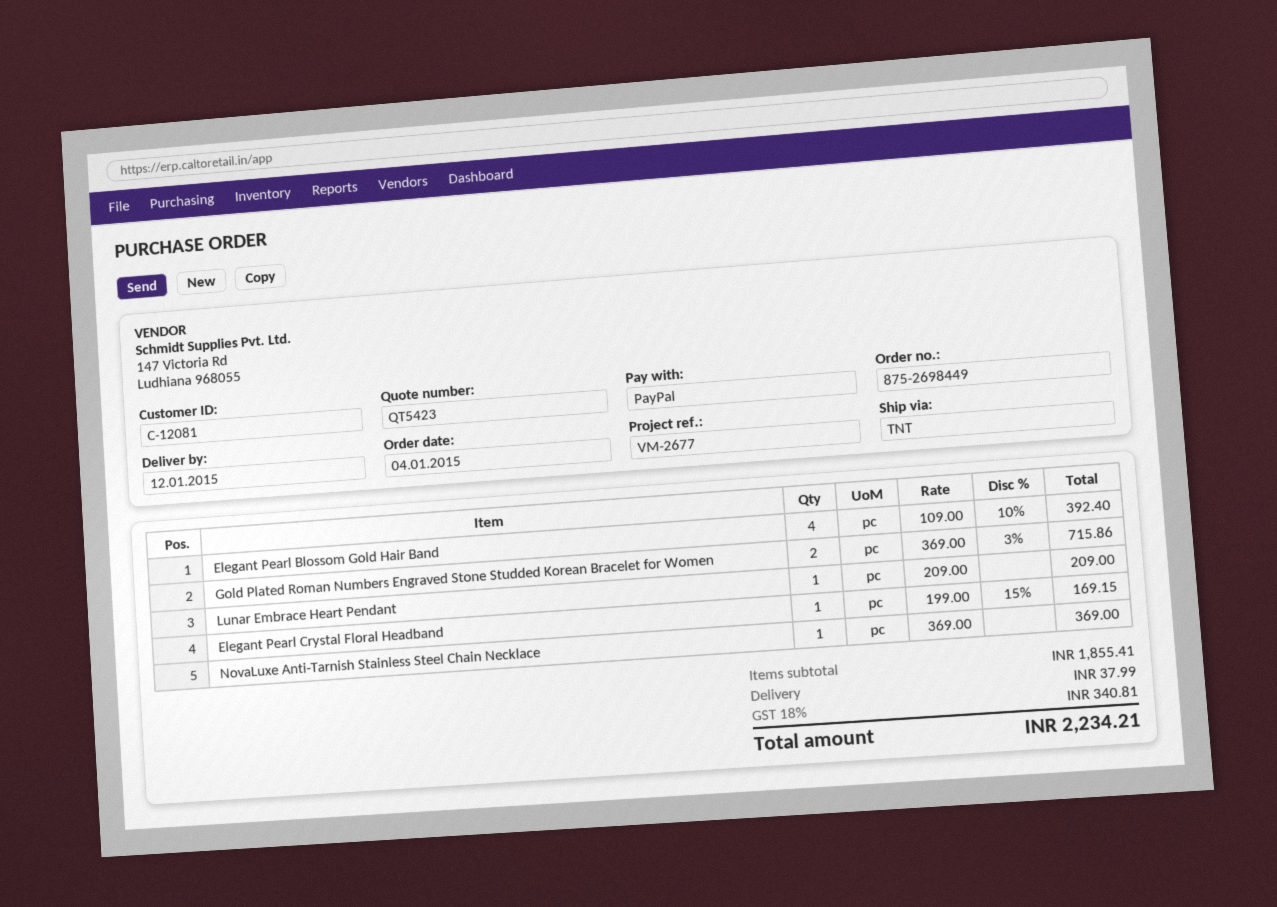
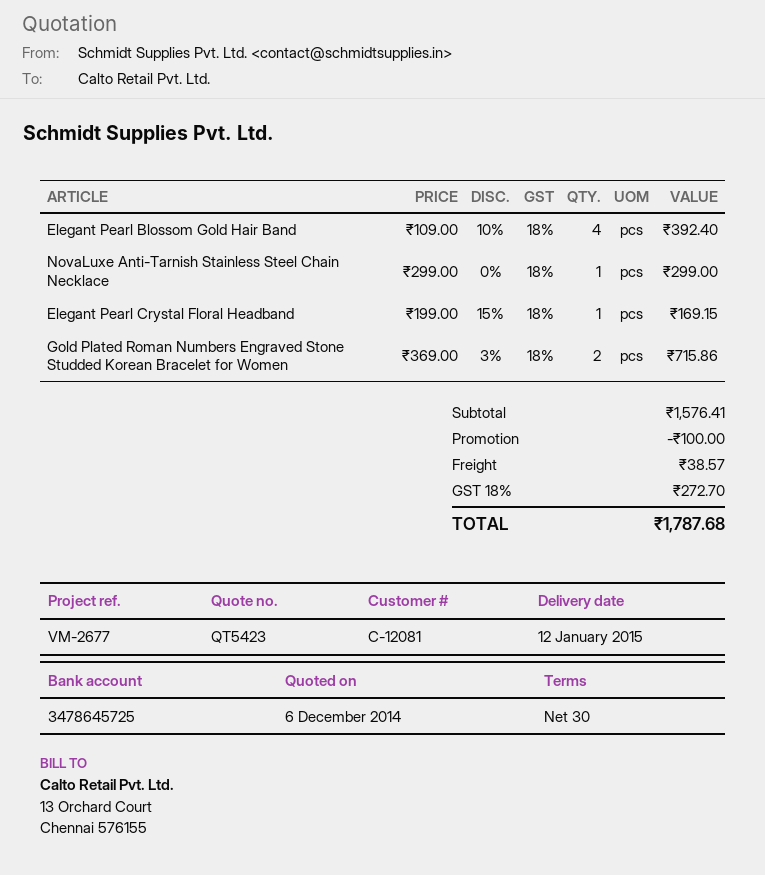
Lunar Embrace Heart Pendant: 1 x 209.00 = 209.00 -> none
NovaLuxe Anti-Tarnish Stainless Steel Chain Necklace: 1 x 369.00 = 369.00 -> 1 x 299.00 = 299.00
subtotal: 1855.41 -> 1576.41
discount: none -> 100.00
shipping: 37.99 -> 38.57
tax: 18% = 340.81 -> 18% = 272.70
total: 2234.21 -> 1787.68

